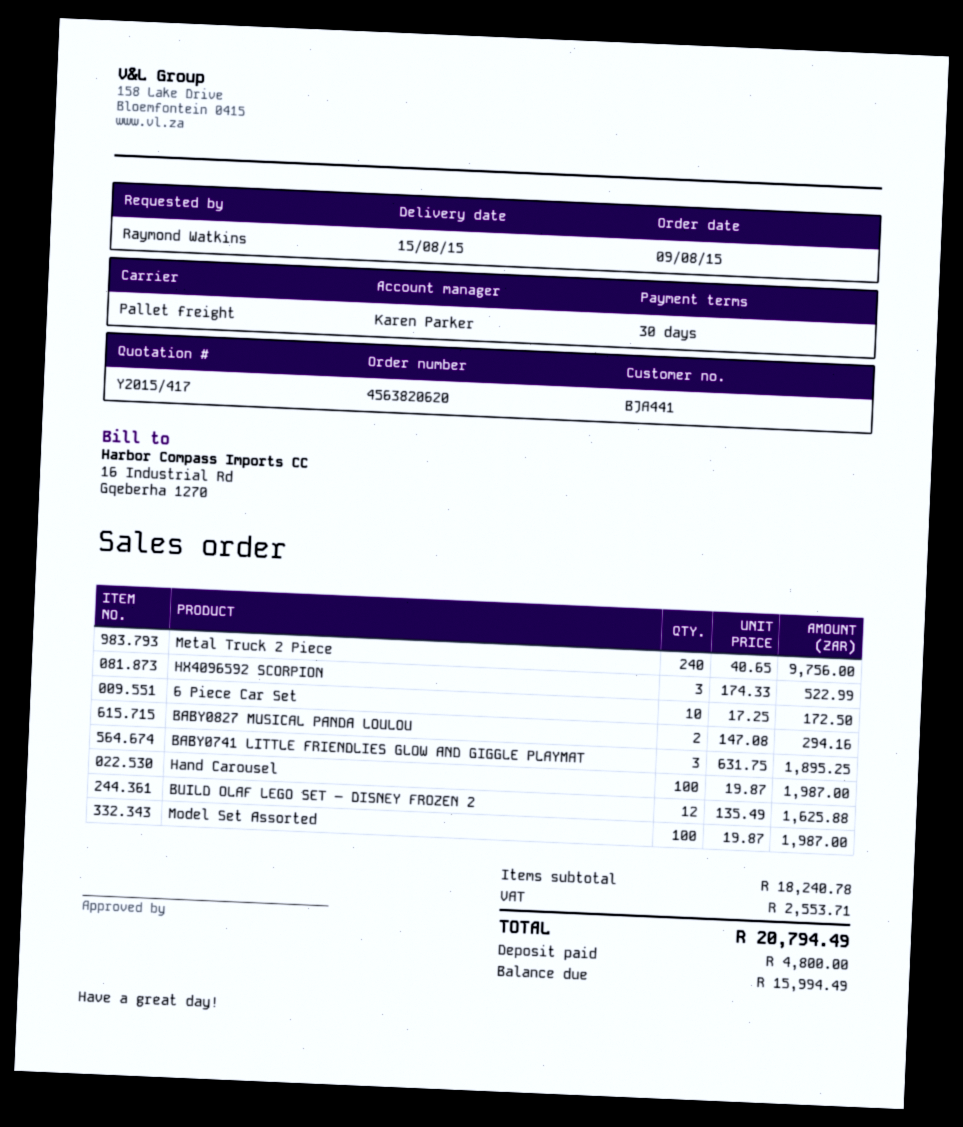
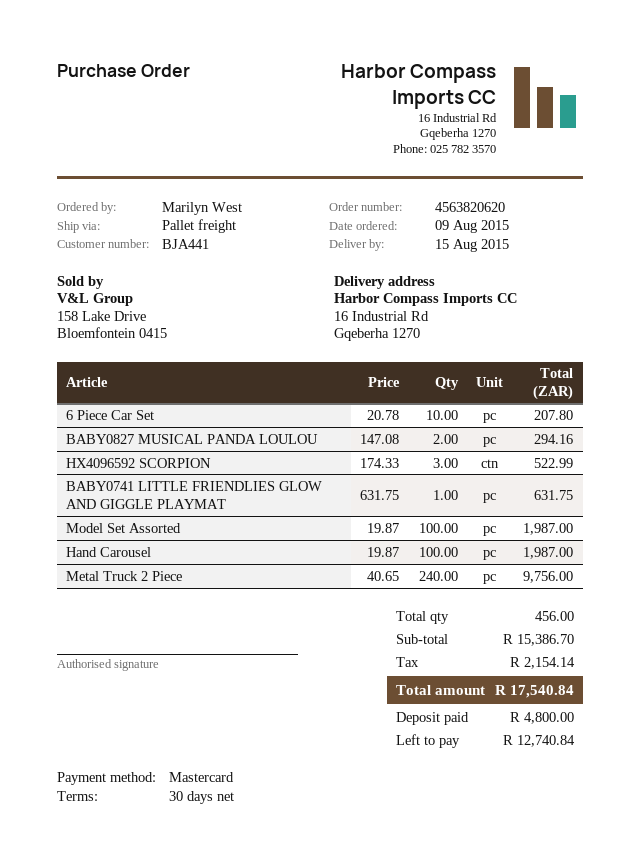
ordered by: Raymond Watkins -> Marilyn West
6 Piece Car Set: 10 x 17.25 = 172.50 -> 10 x 20.78 = 207.80
BABY0741 LITTLE FRIENDLIES GLOW AND GIGGLE PLAYMAT: 3 x 631.75 = 1895.25 -> 1 x 631.75 = 631.75
BUILD OLAF LEGO SET – DISNEY FROZEN 2: 12 x 135.49 = 1625.88 -> none
subtotal: 18240.78 -> 15386.70
tax: 2553.71 -> 2154.14
total: 20794.49 -> 17540.84
balance: 15994.49 -> 12740.84

